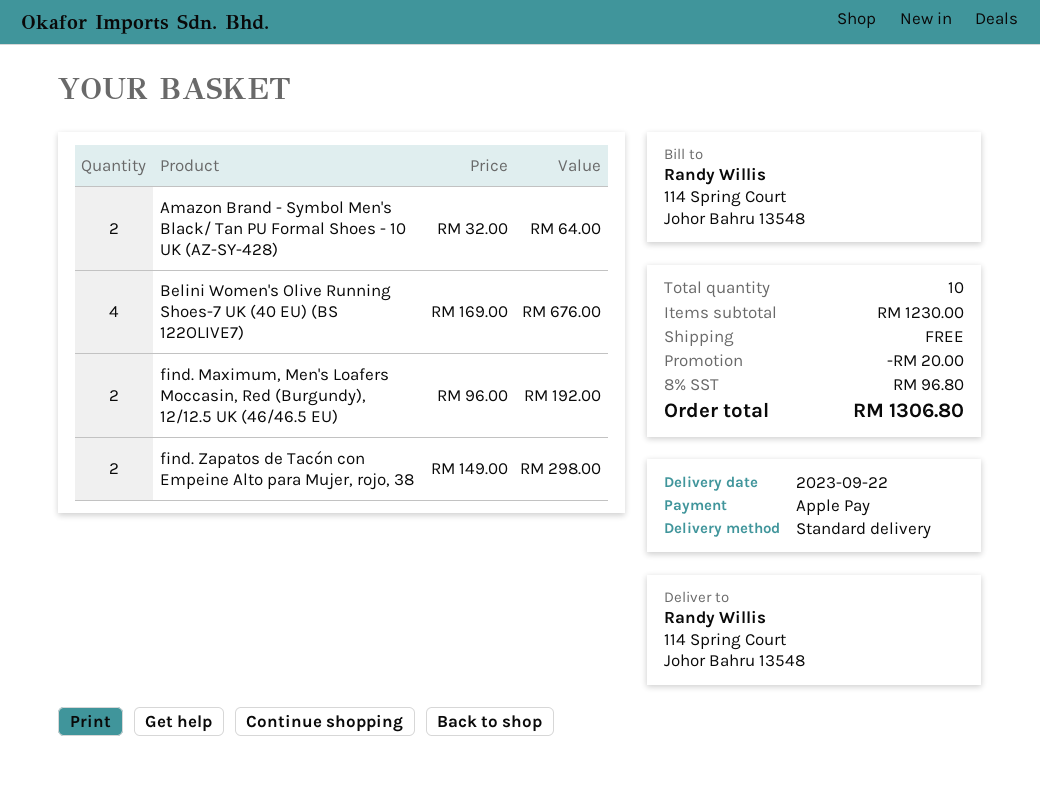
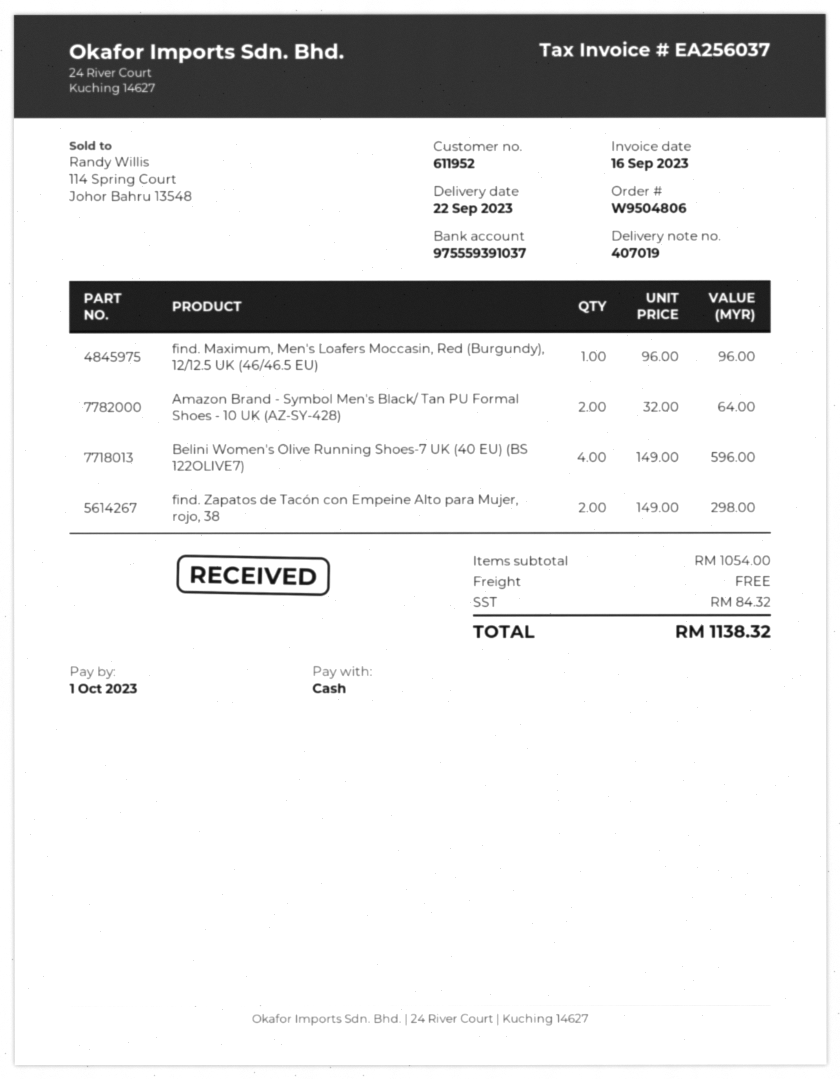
payment method: Apple Pay -> cash
Belini Women's Olive Running Shoes-7 UK (40 EU) (BS 122OLIVE7): 4 x 169.00 = 676.00 -> 4 x 149.00 = 596.00
find. Maximum, Men's Loafers Moccasin, Red (Burgundy), 12/12.5 UK (46/46.5 EU): 2 x 96.00 = 192.00 -> 1 x 96.00 = 96.00
subtotal: 1230.00 -> 1054.00
discount: 20.00 -> none
tax: 96.80 -> 84.32
total: 1306.80 -> 1138.32

